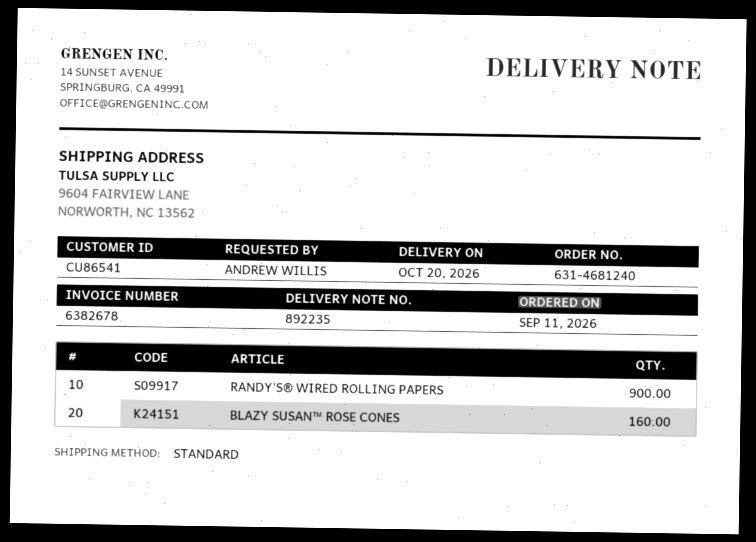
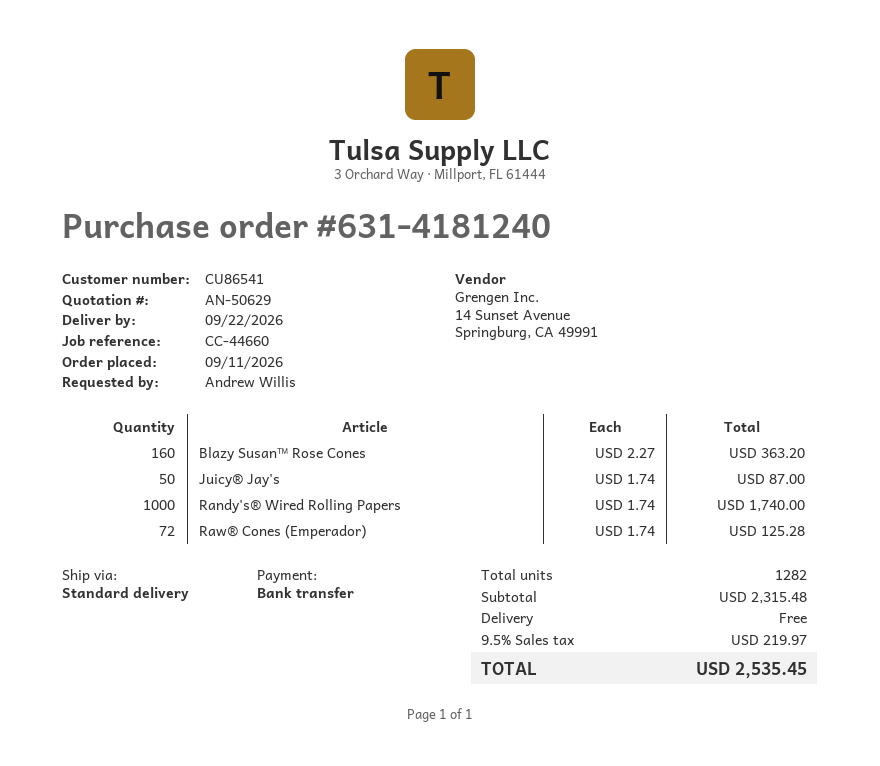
order number: 631-4681240 -> 631-4181240
delivery date: 2026-10-20 -> 2026-09-22
RANDY'S® WIRED ROLLING PAPERS: 900 -> 1000
Juicy® Jay's: none -> 50
Raw® Cones (Emperador): none -> 72

